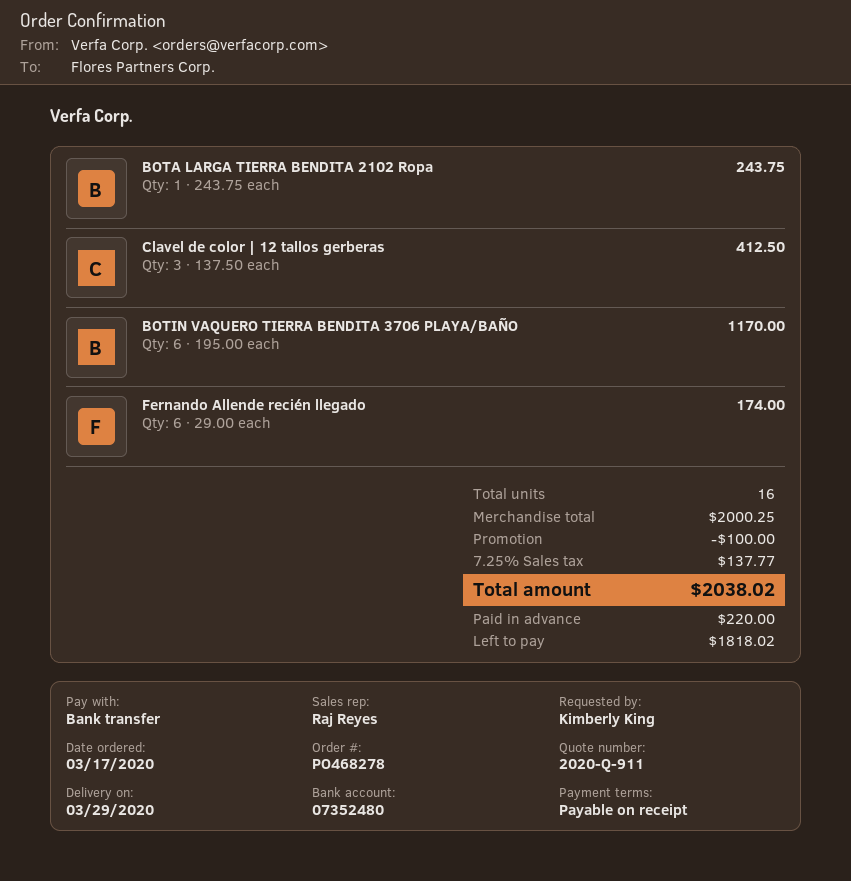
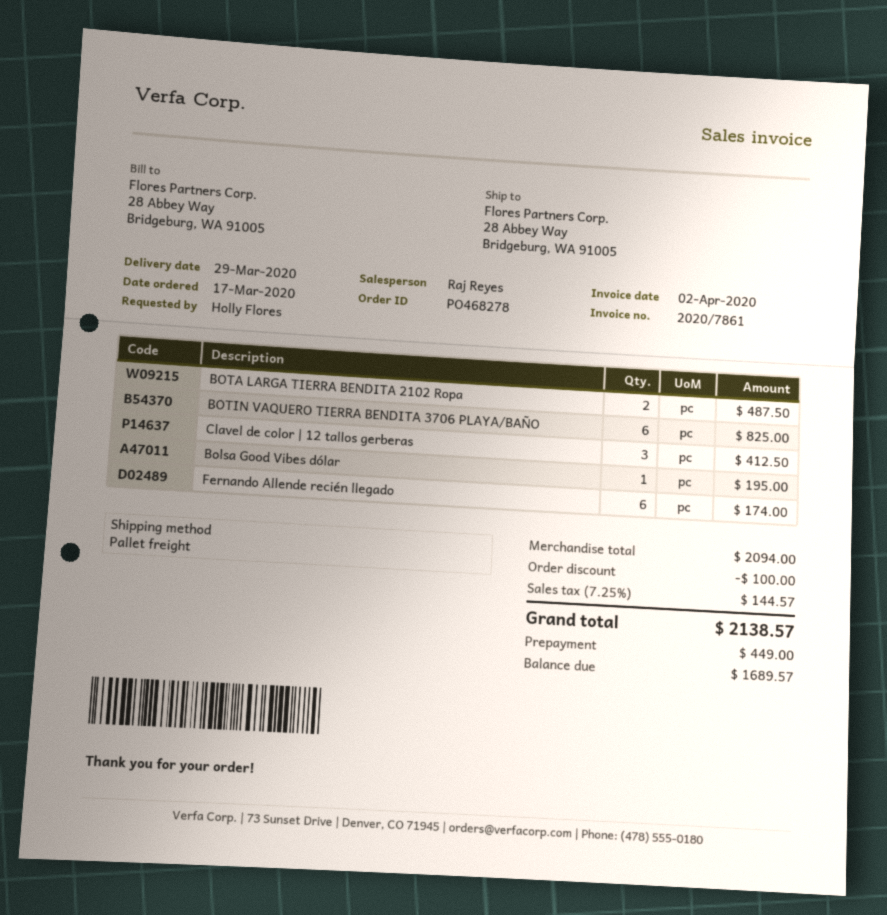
ordered by: Kimberly King -> Holly Flores
BOTA LARGA TIERRA BENDITA 2102 Ropa: 1 for 243.75 -> 2 for 487.50
BOTIN VAQUERO TIERRA BENDITA 3706 PLAYA/BAÑO: 6 for 1170.00 -> 6 for 825.00
Bolsa Good Vibes dólar: none -> 1 for 195.00
subtotal: 2000.25 -> 2094.00
tax: 7.25% = 137.77 -> 7.25% = 144.57
total: 2038.02 -> 2138.57
deposit: 220.00 -> 449.00
balance: 1818.02 -> 1689.57

